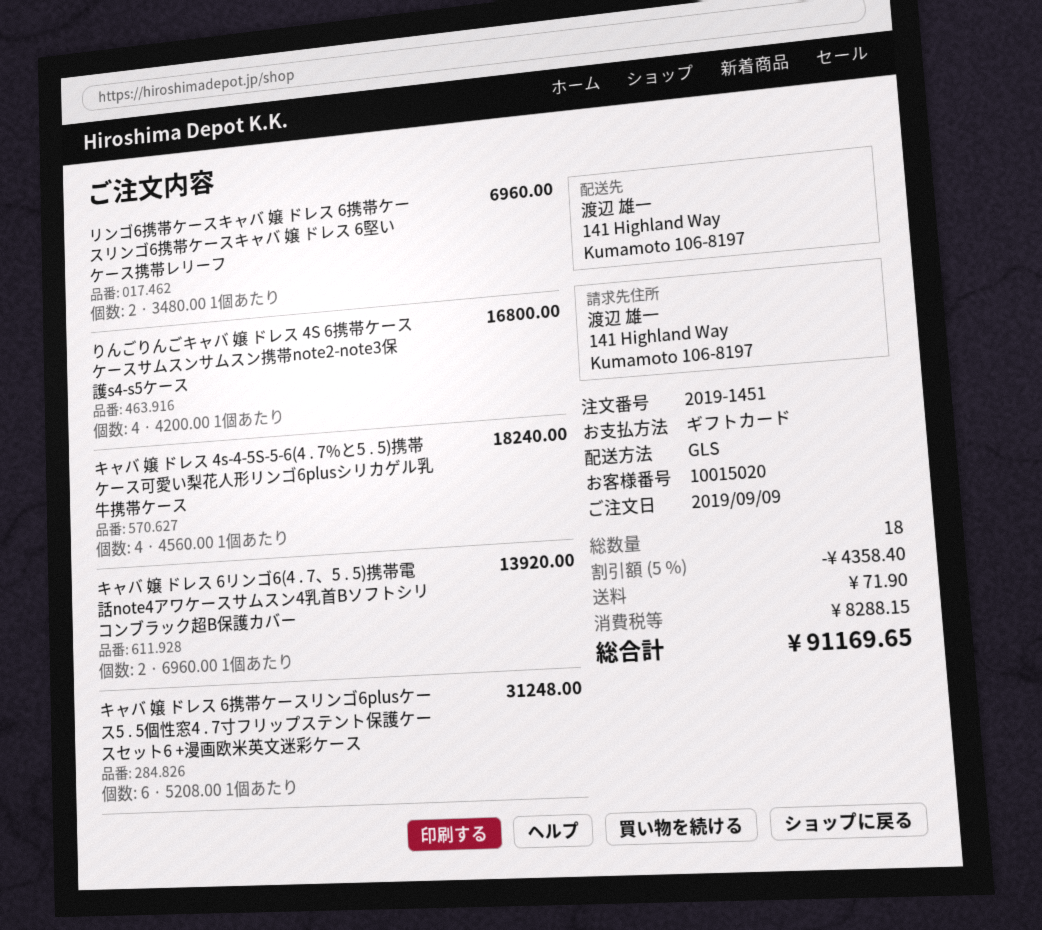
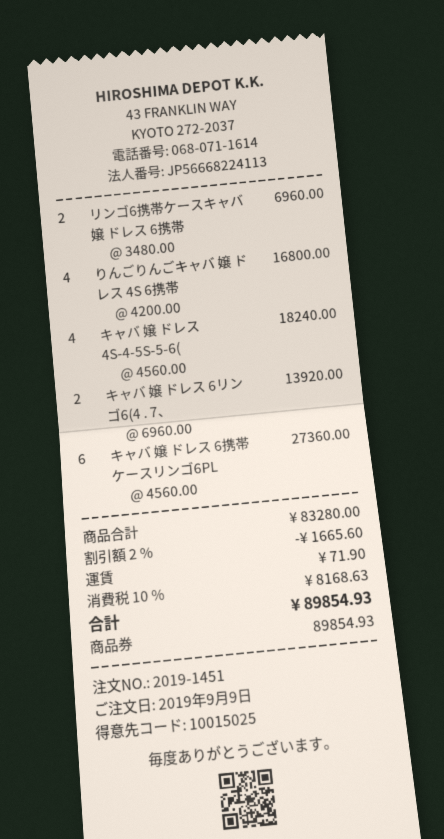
customer number: 10015020 -> 10015025
キャバ 嬢 ドレス 6携帯ケースリンゴ6plusケース5 . 5個性窓4 . 7寸フリップステント保護ケースセット6 +漫画欧米英文迷彩ケース: 6 x 5208.00 = 31248.00 -> 6 x 4560.00 = 27360.00
discount: 5% = 4358.40 -> 2% = 1665.60
tax: 8288.15 -> 8168.63
total: 91169.65 -> 89854.93

